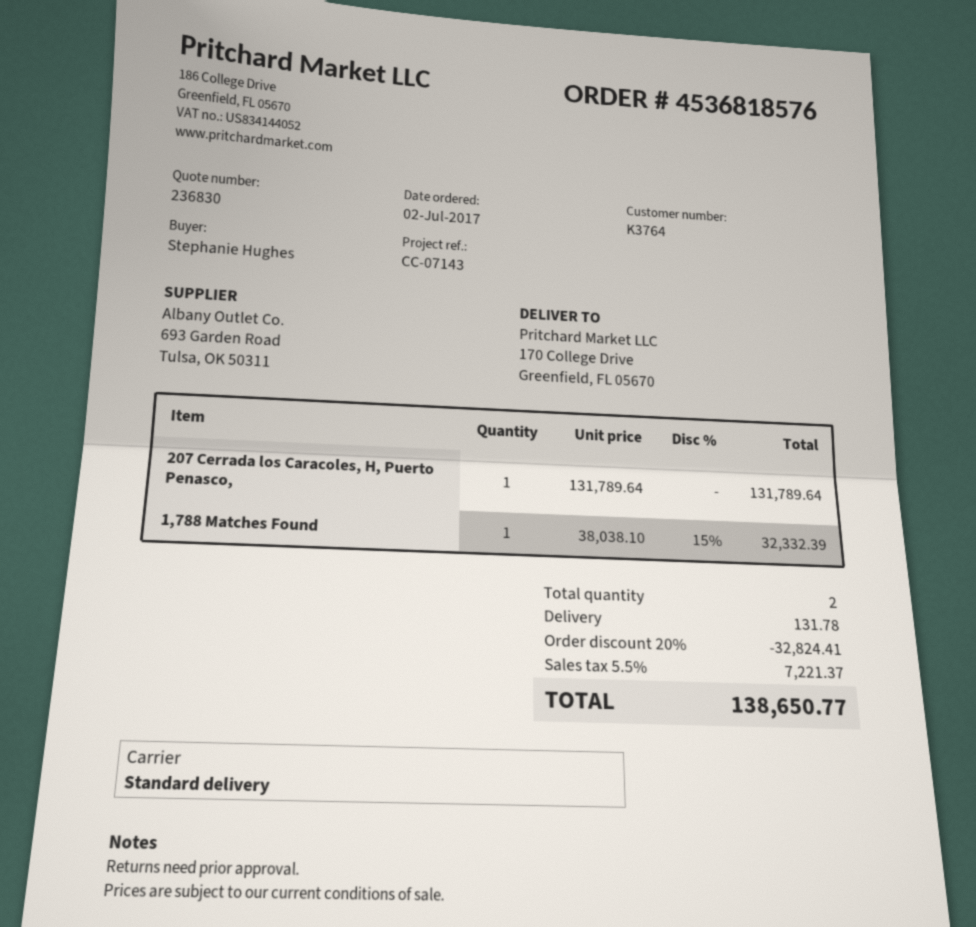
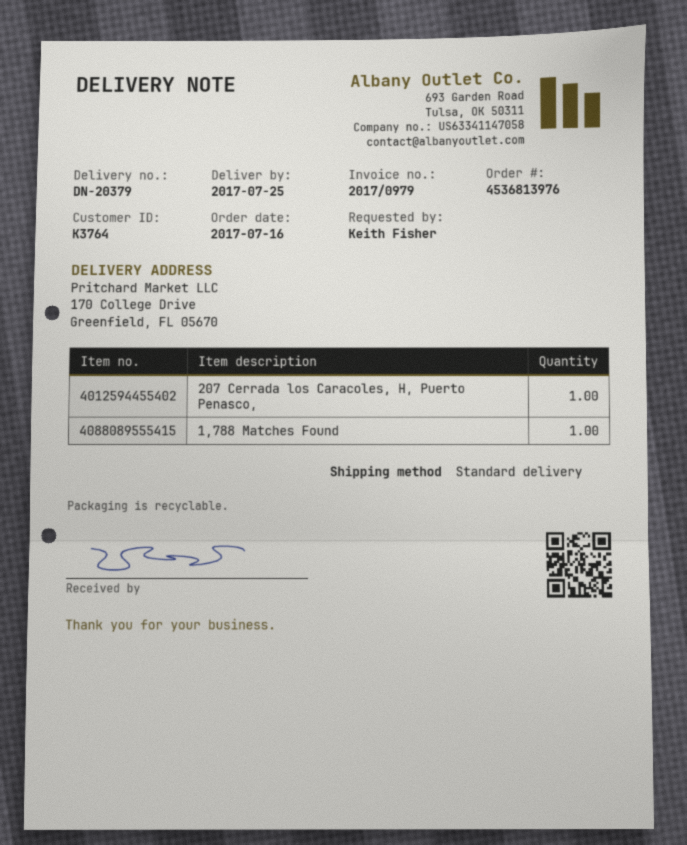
order number: 4536818576 -> 4536813976
order date: 2017-07-02 -> 2017-07-16
ordered by: Stephanie Hughes -> Keith Fisher

